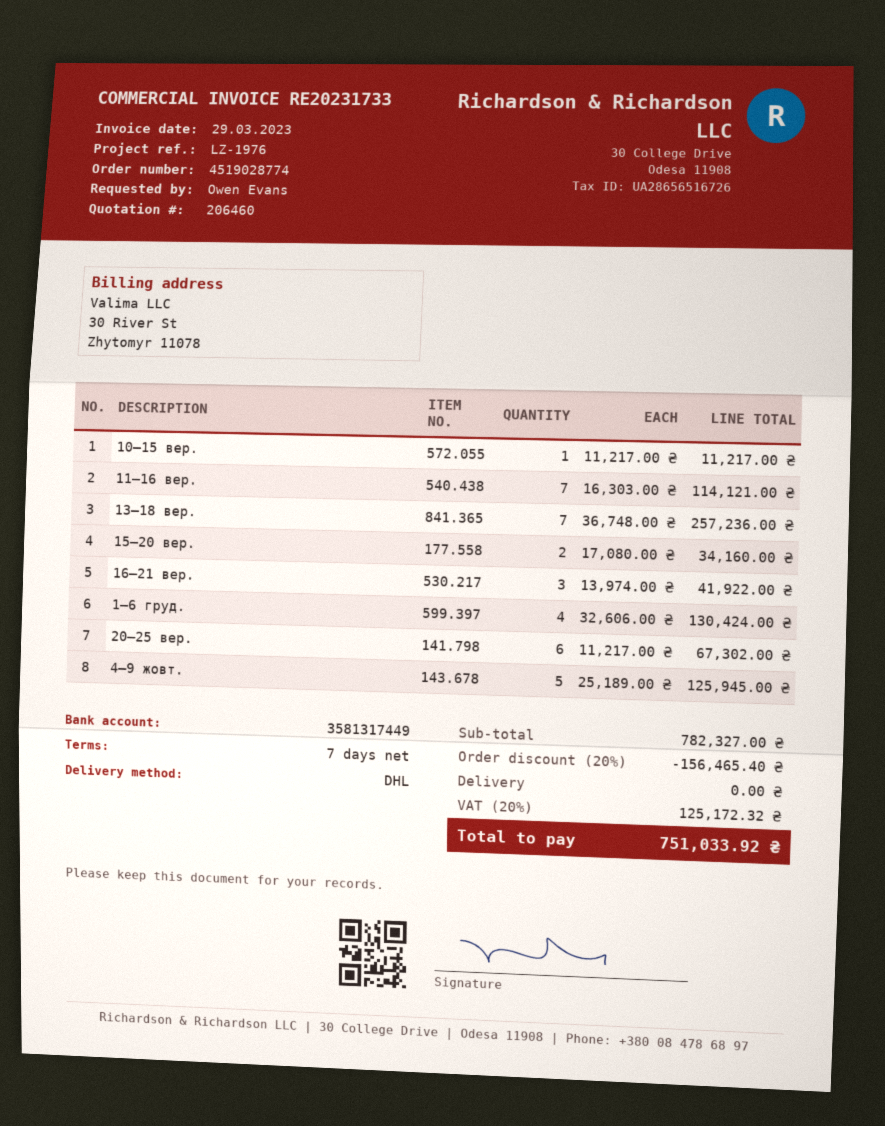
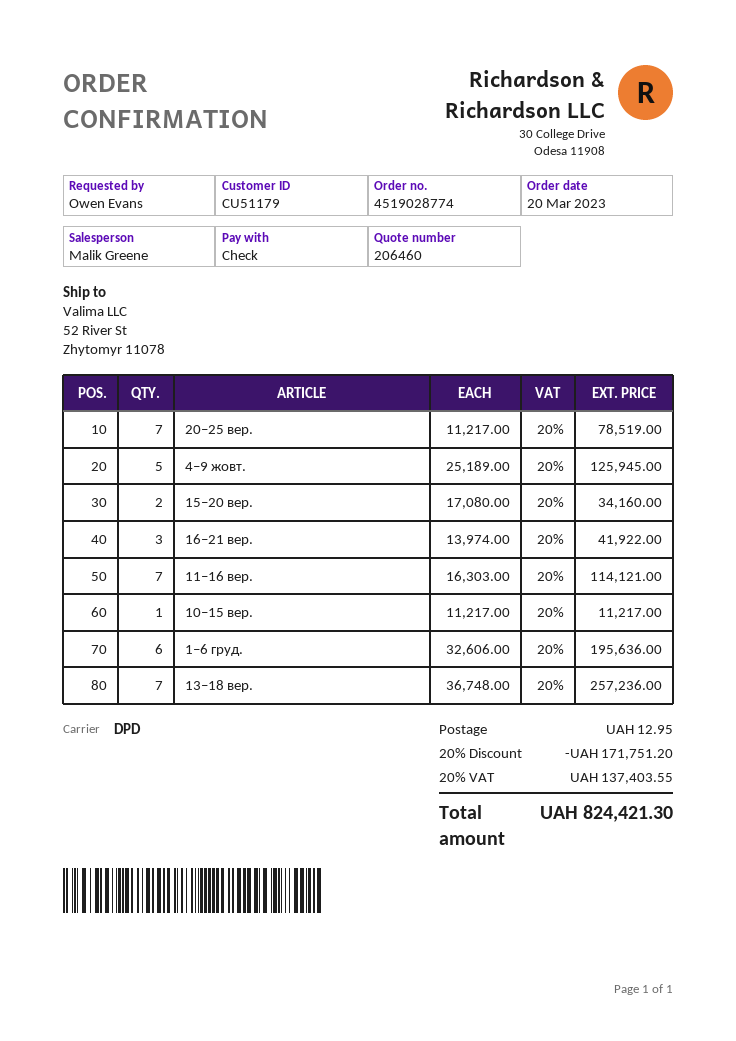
shipping method: DHL -> DPD
1–6 груд.: 4 x 32606.00 = 130424.00 -> 6 x 32606.00 = 195636.00
20–25 вер.: 6 x 11217.00 = 67302.00 -> 7 x 11217.00 = 78519.00
discount: 20% = 156465.40 -> 20% = 171751.20
shipping: 0.00 -> 12.95
tax: 20% = 125172.32 -> 20% = 137403.55
total: 751033.92 -> 824421.30

